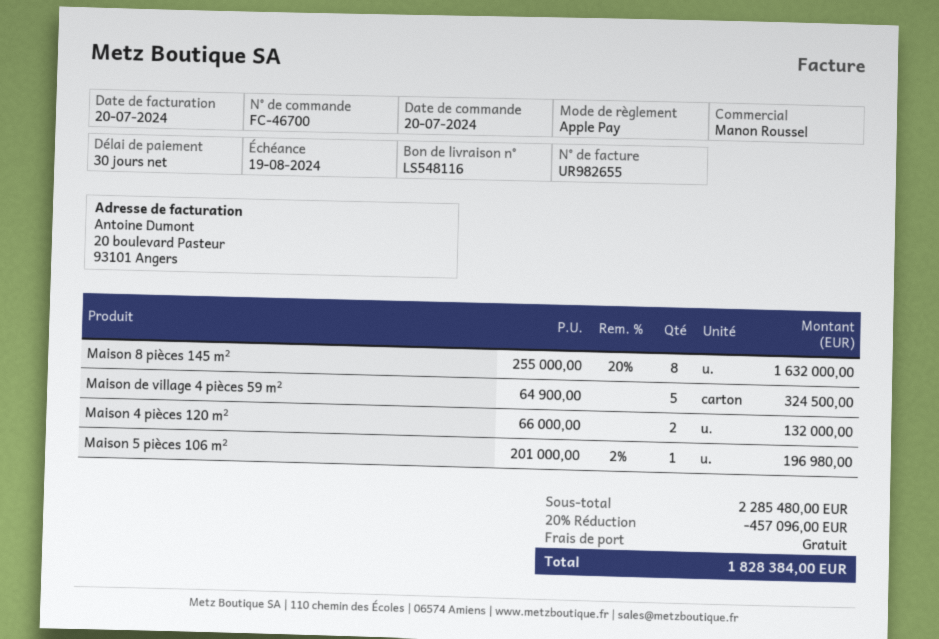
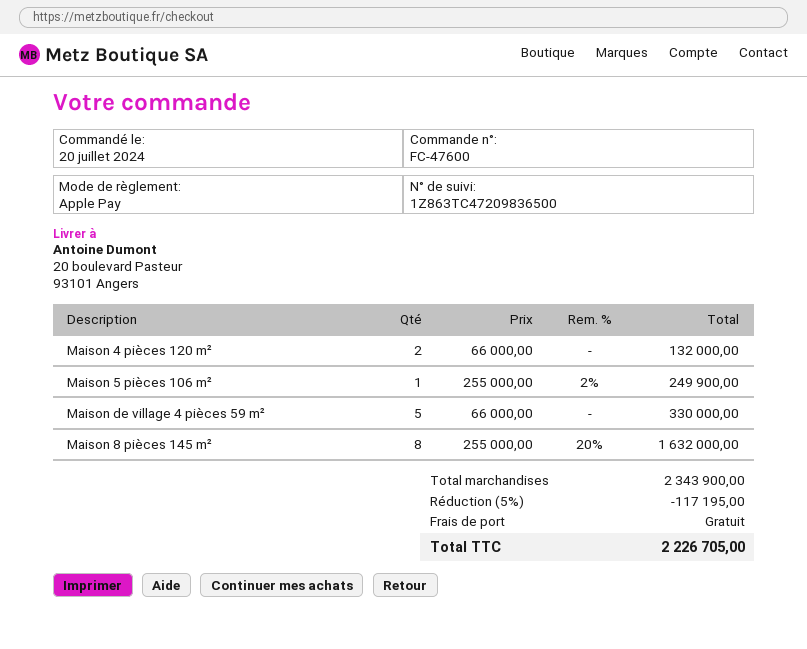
order number: FC-46700 -> FC-47600
Maison de village 4 pièces 59 m²: 5 x 64900.00 = 324500.00 -> 5 x 66000.00 = 330000.00
Maison 5 pièces 106 m²: 1 x 201000.00 - 2% = 196980.00 -> 1 x 255000.00 - 2% = 249900.00
subtotal: 2285480.00 -> 2343900.00
discount: 20% = 457096.00 -> 5% = 117195.00
total: 1828384.00 -> 2226705.00

